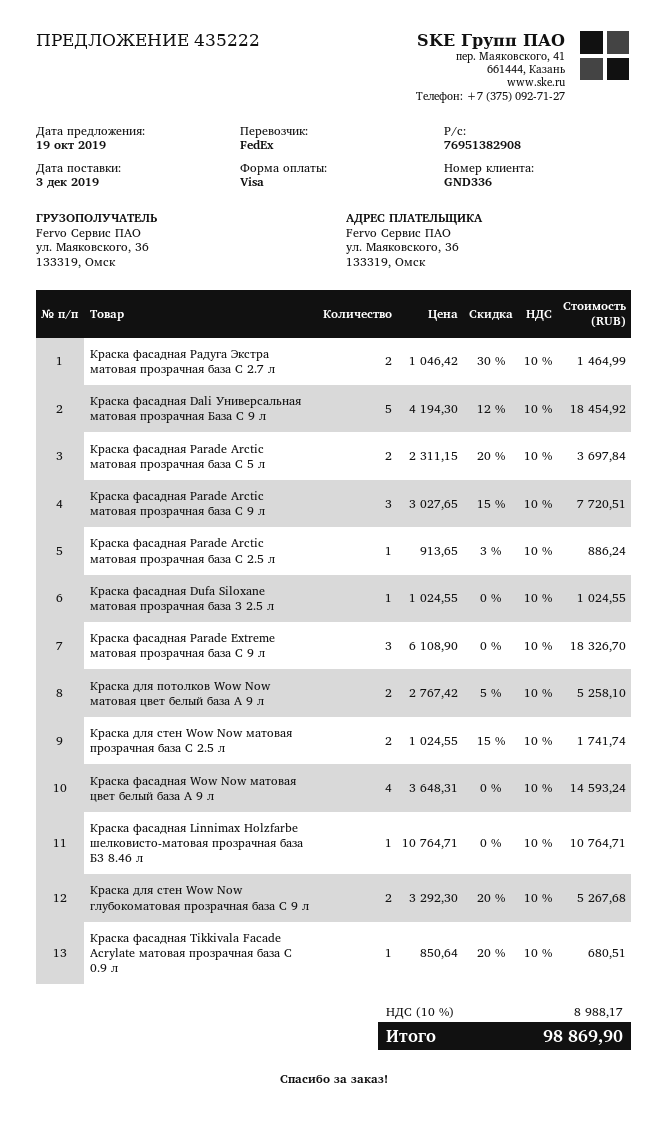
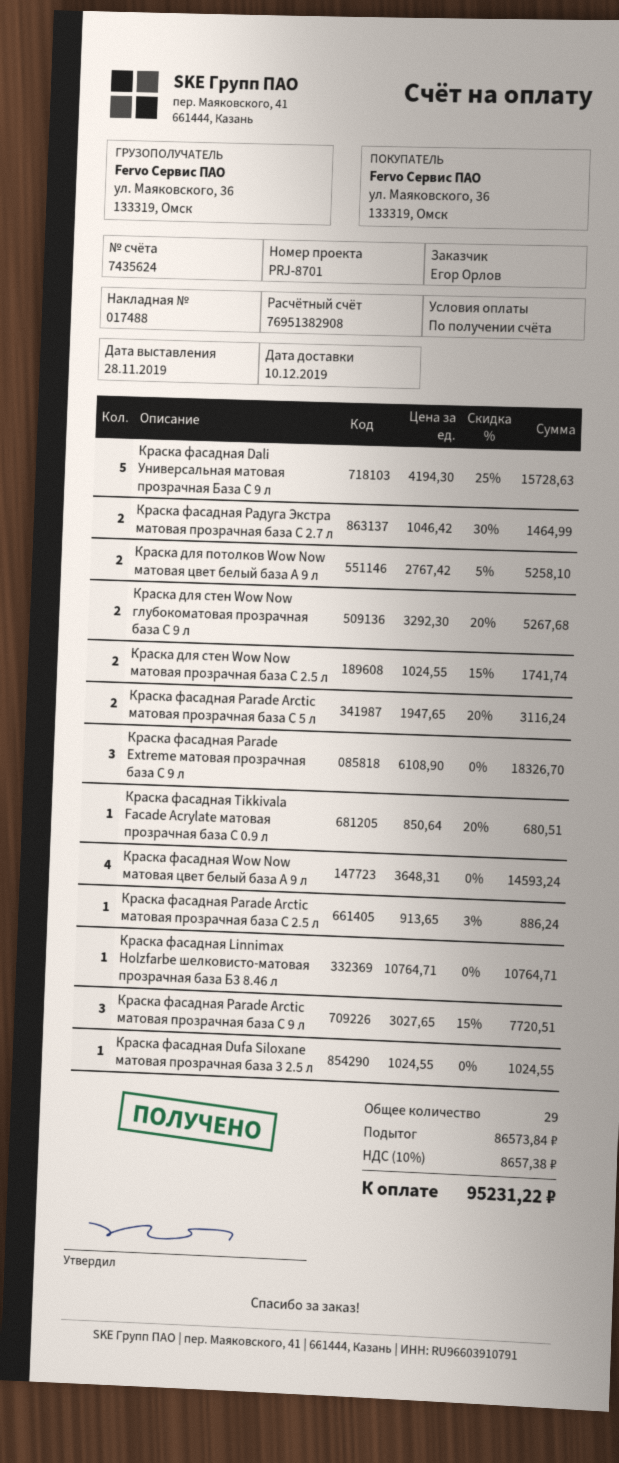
delivery date: 2019-12-03 -> 2019-12-10
Краска фасадная Dali Универсальная матовая прозрачная База С 9 л: 5 x 4194.30 - 12% = 18454.92 -> 5 x 4194.30 - 25% = 15728.63
Краска фасадная Parade Arctic матовая прозрачная база С 5 л: 2 x 2311.15 - 20% = 3697.84 -> 2 x 1947.65 - 20% = 3116.24
tax: 10% = 8988.17 -> 10% = 8657.38
total: 98869.90 -> 95231.22

